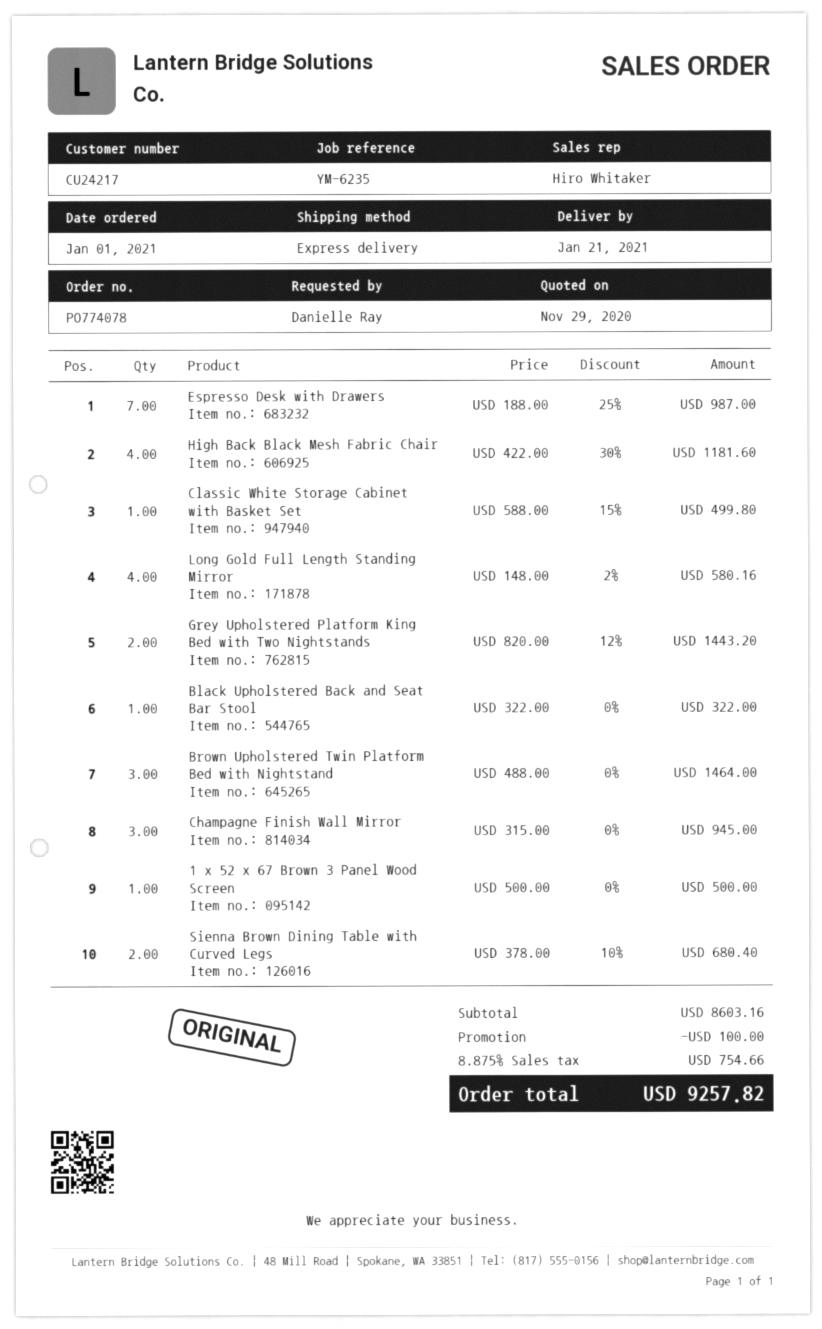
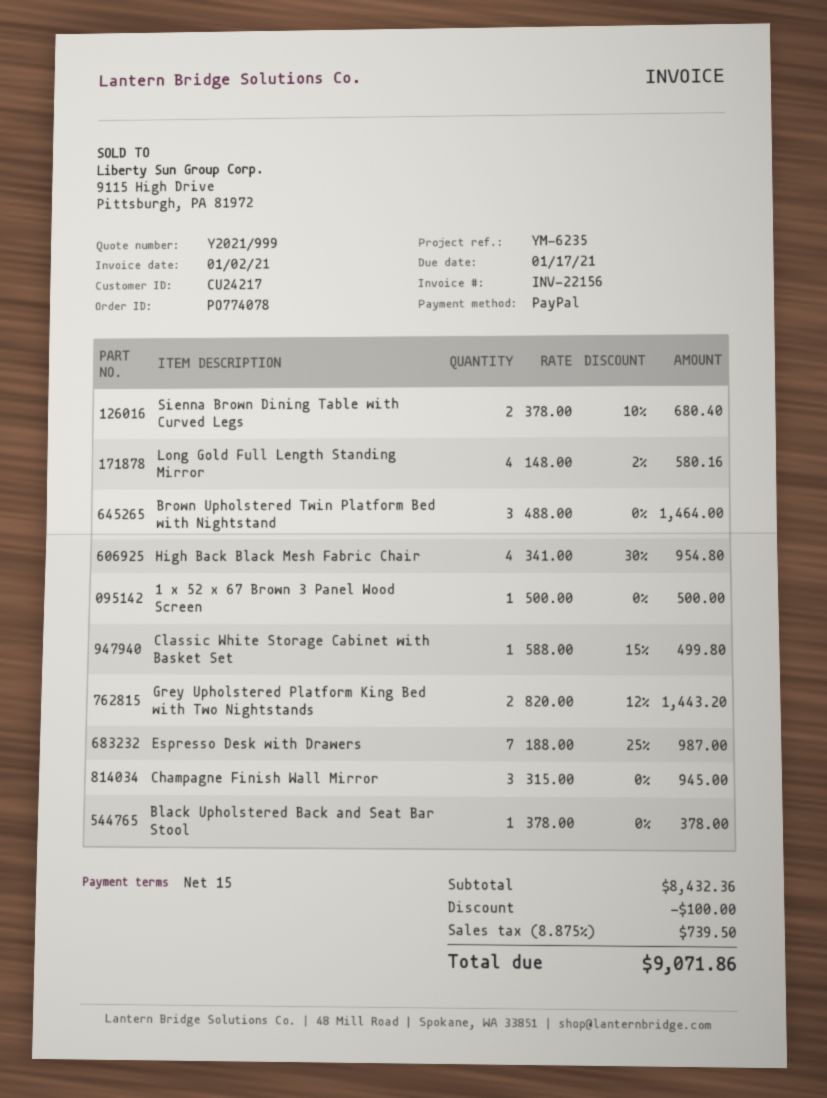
High Back Black Mesh Fabric Chair: 4 x 422.00 - 30% = 1181.60 -> 4 x 341.00 - 30% = 954.80
Black Upholstered Back and Seat Bar Stool: 1 x 322.00 = 322.00 -> 1 x 378.00 = 378.00
subtotal: 8603.16 -> 8432.36
tax: 8.875% = 754.66 -> 8.875% = 739.50
total: 9257.82 -> 9071.86

